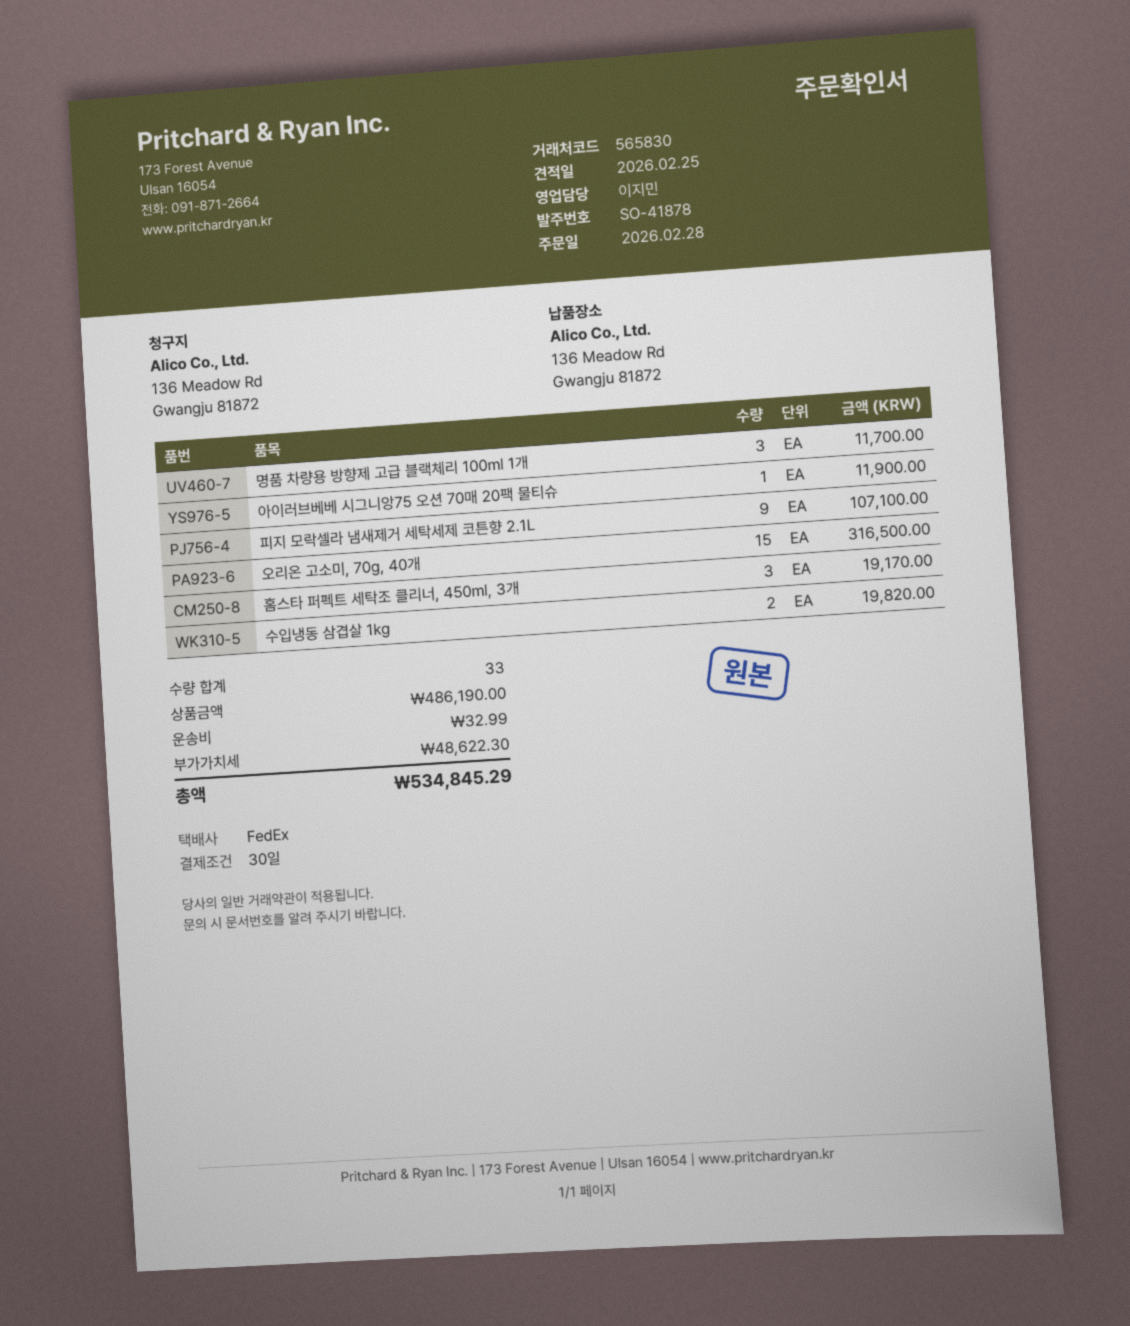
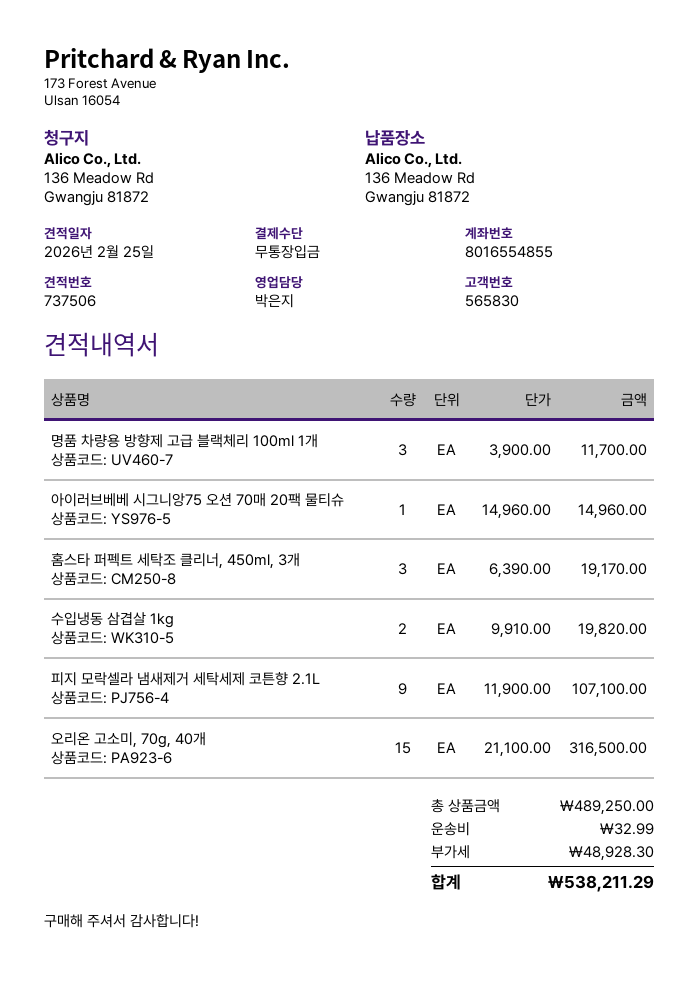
sales rep: 이지민 -> 박은지
아이러브베베 시그니앙75 오션 70매 20팩 물티슈: 1 for 11900.00 -> 1 for 14960.00
subtotal: 486190.00 -> 489250.00
tax: 48622.30 -> 48928.30
total: 534845.29 -> 538211.29

